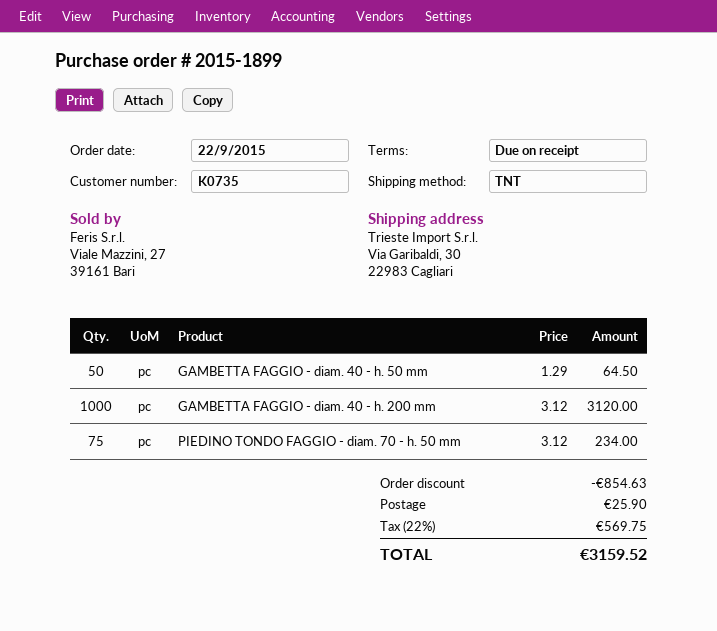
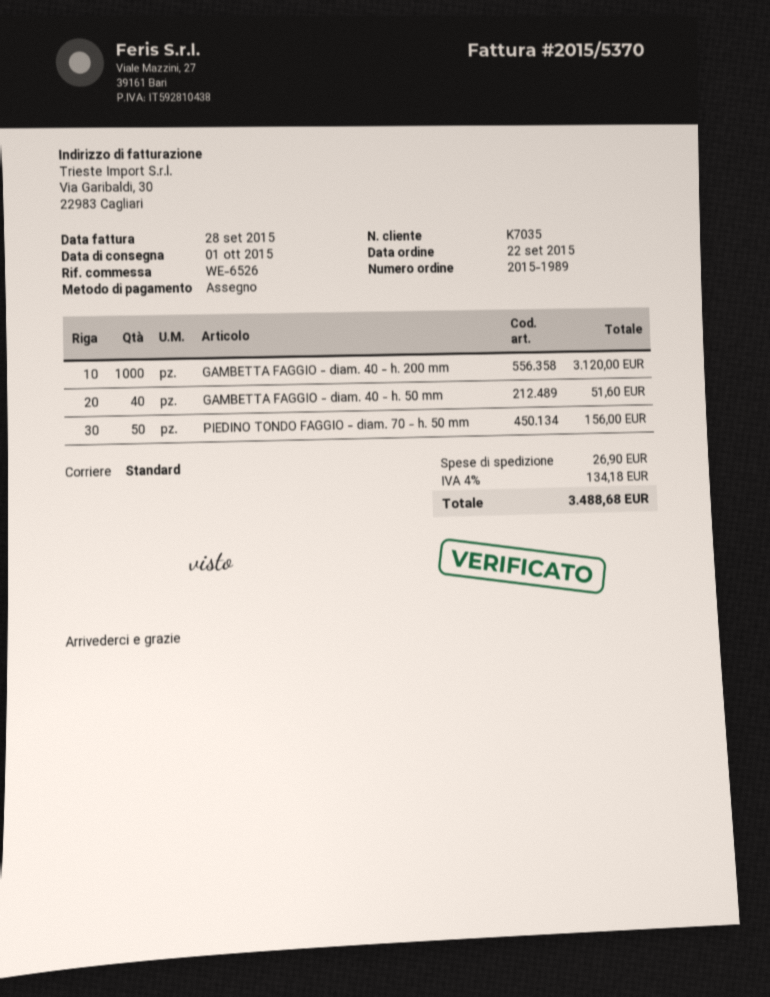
order number: 2015-1899 -> 2015-1989
customer number: K0735 -> K7035
shipping method: TNT -> standard
GAMBETTA FAGGIO - diam. 40 - h. 50 mm: 50 for 64.50 -> 40 for 51.60
PIEDINO TONDO FAGGIO - diam. 70 - h. 50 mm: 75 for 234.00 -> 50 for 156.00
discount: 854.63 -> none
shipping: 25.90 -> 26.90
tax: 22% = 569.75 -> 4% = 134.18
total: 3159.52 -> 3488.68

